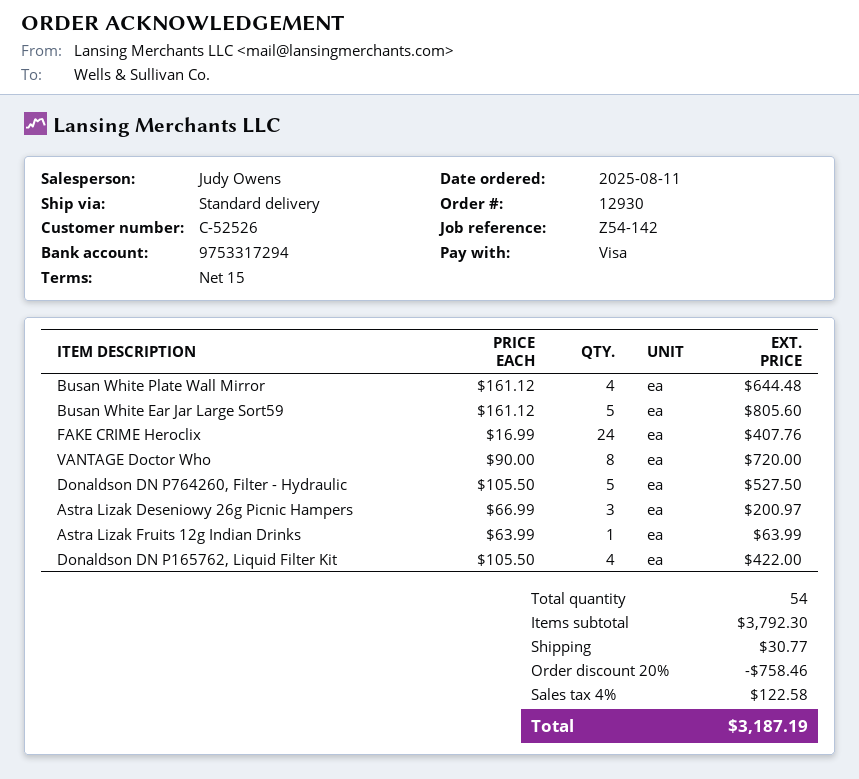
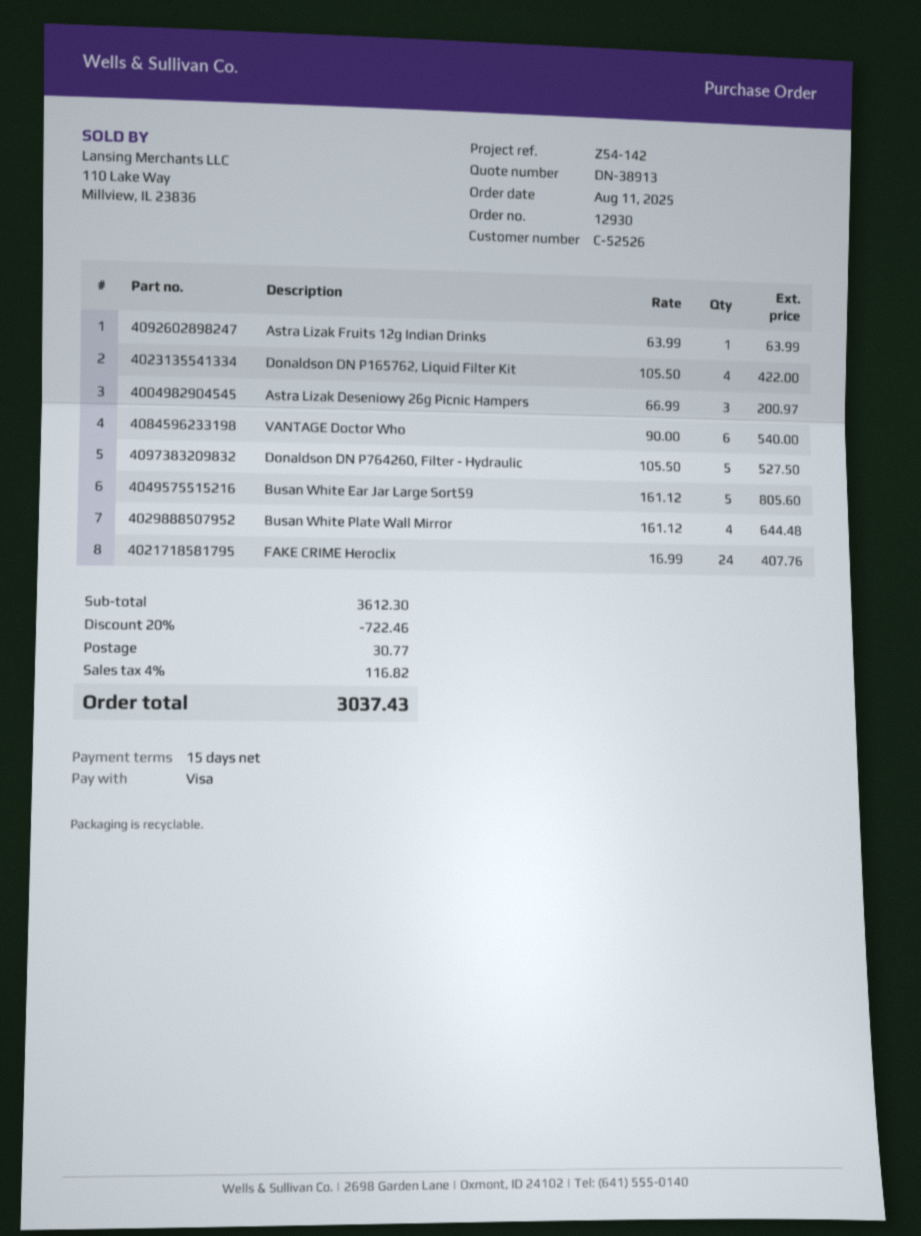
VANTAGE Doctor Who: 8 x 90.00 = 720.00 -> 6 x 90.00 = 540.00
subtotal: 3792.30 -> 3612.30
discount: 20% = 758.46 -> 20% = 722.46
tax: 4% = 122.58 -> 4% = 116.82
total: 3187.19 -> 3037.43

